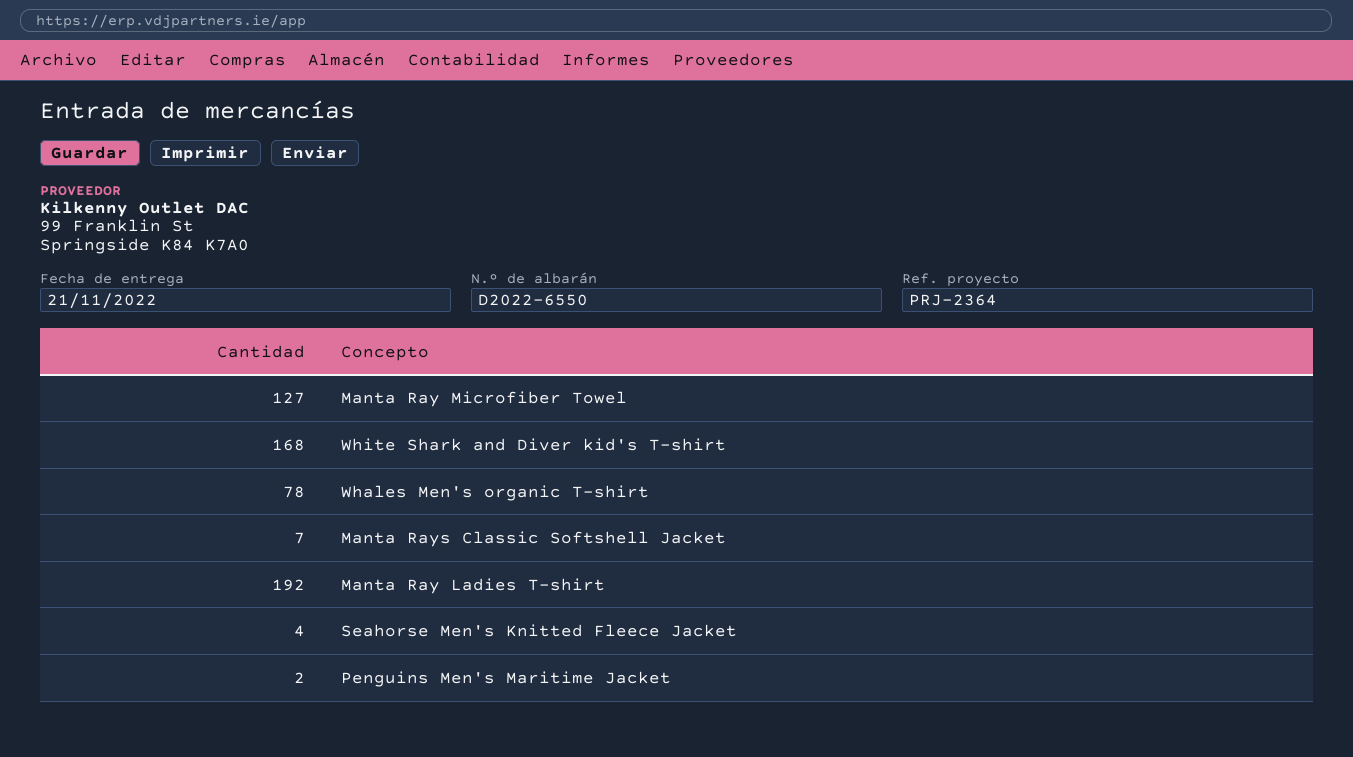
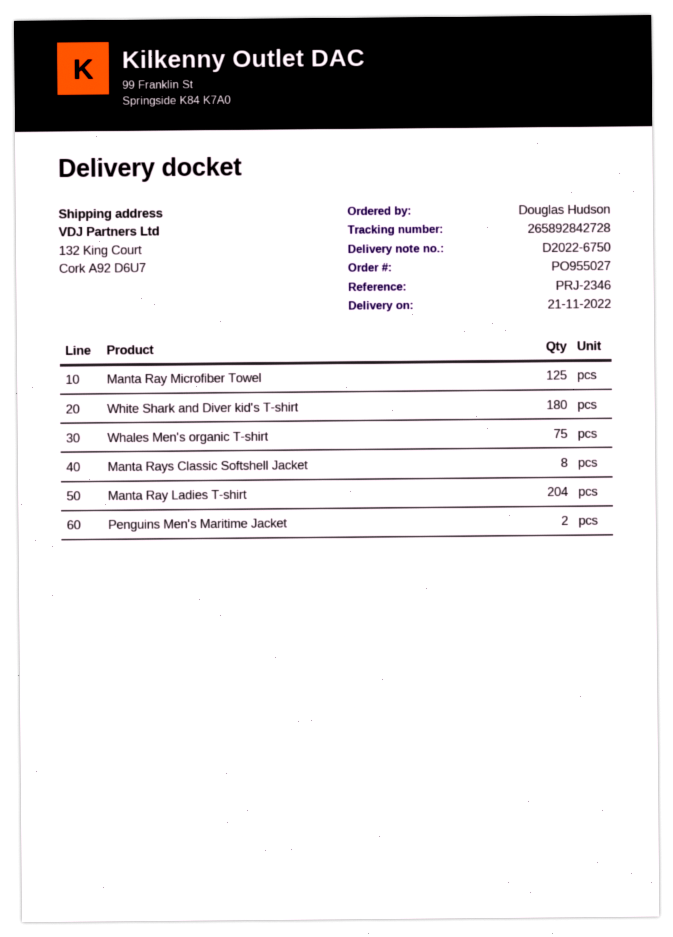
delivery note number: D2022-6550 -> D2022-6750
reference: PRJ-2364 -> PRJ-2346
Manta Ray Microfiber Towel: 127 -> 125
White Shark and Diver kid's T-shirt: 168 -> 180
Whales Men's organic T-shirt: 78 -> 75
Manta Rays Classic Softshell Jacket: 7 -> 8
Manta Ray Ladies T-shirt: 192 -> 204
Seahorse Men's Knitted Fleece Jacket: 4 -> none

